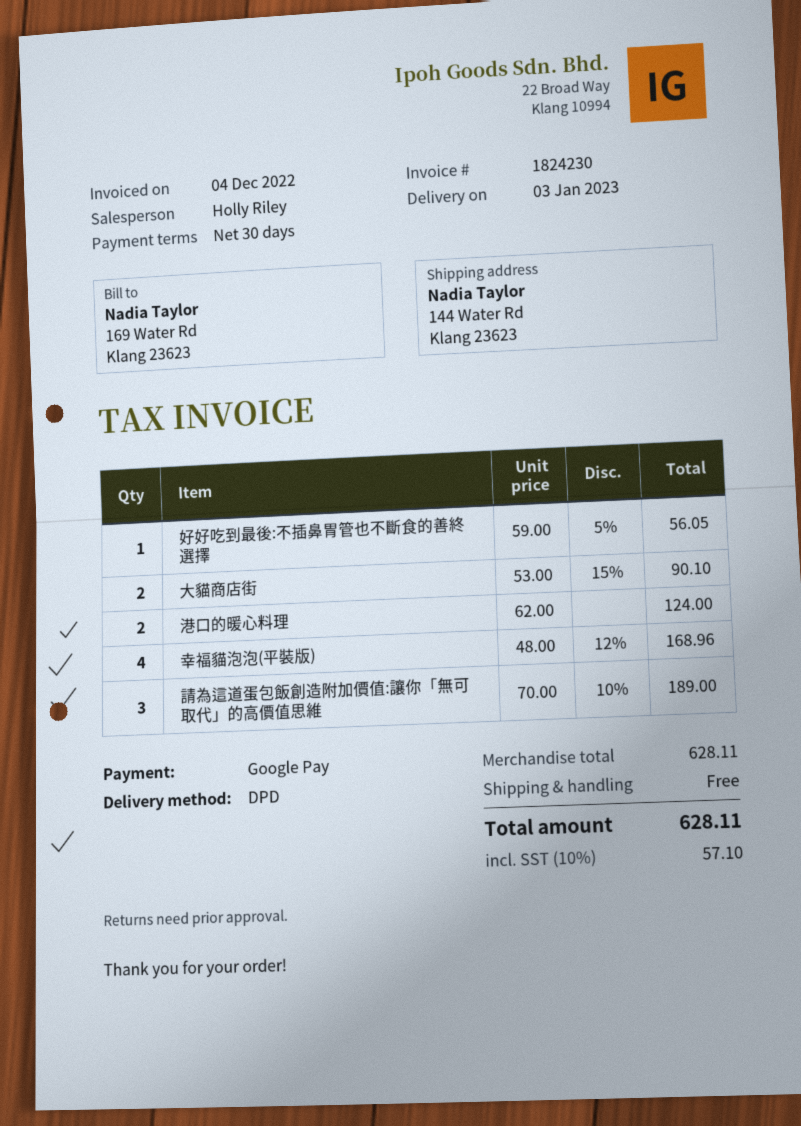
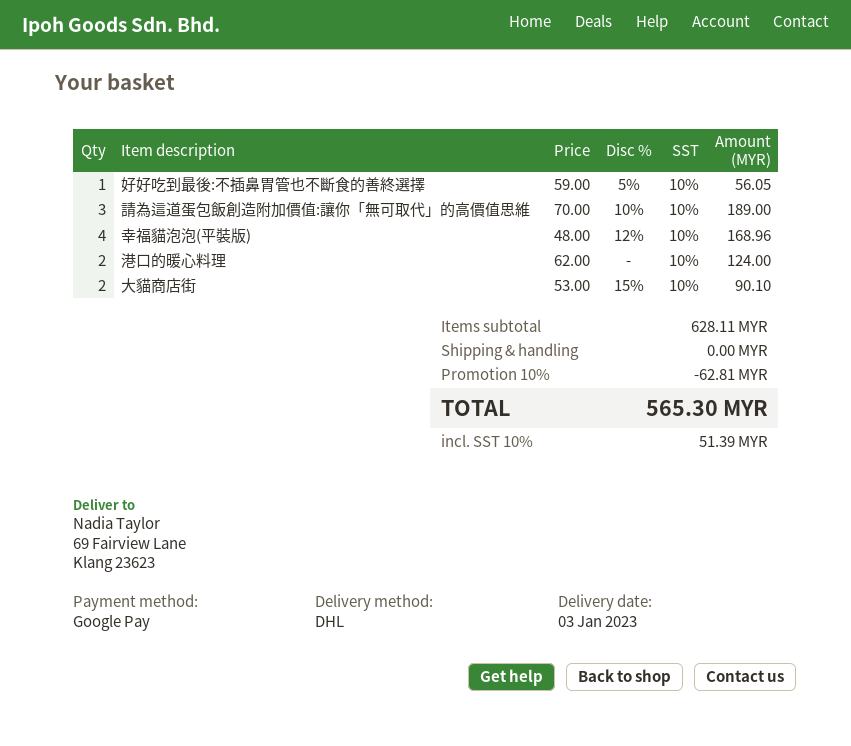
shipping method: DPD -> DHL
ship to: 144 Water Rd, Klang 23623 -> 69 Fairview Lane, Klang 23623
discount: none -> 10% = 62.81
tax: 10% = 57.10 -> 10% = 51.39
total: 628.11 -> 565.30

